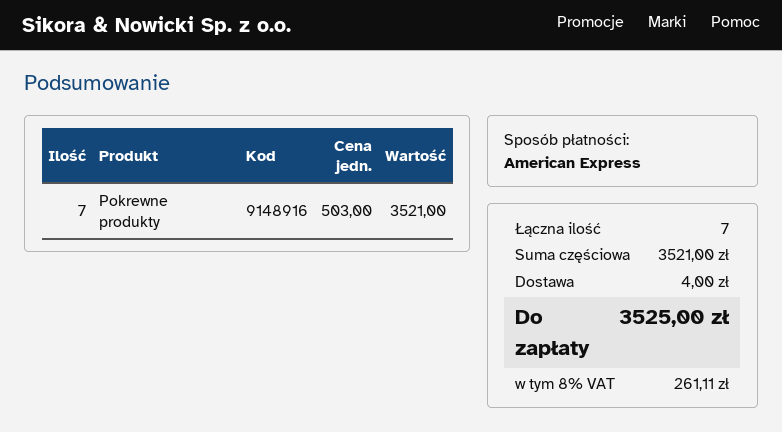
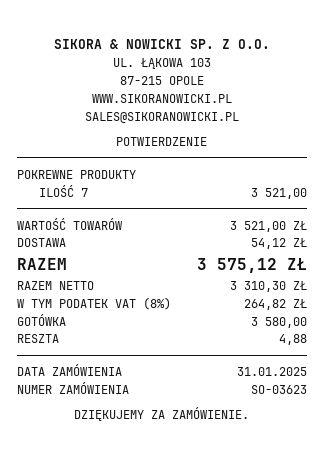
payment method: American Express -> cash
shipping: 4.00 -> 54.12
tax: 8% = 261.11 -> 8% = 264.82
total: 3525.00 -> 3575.12

